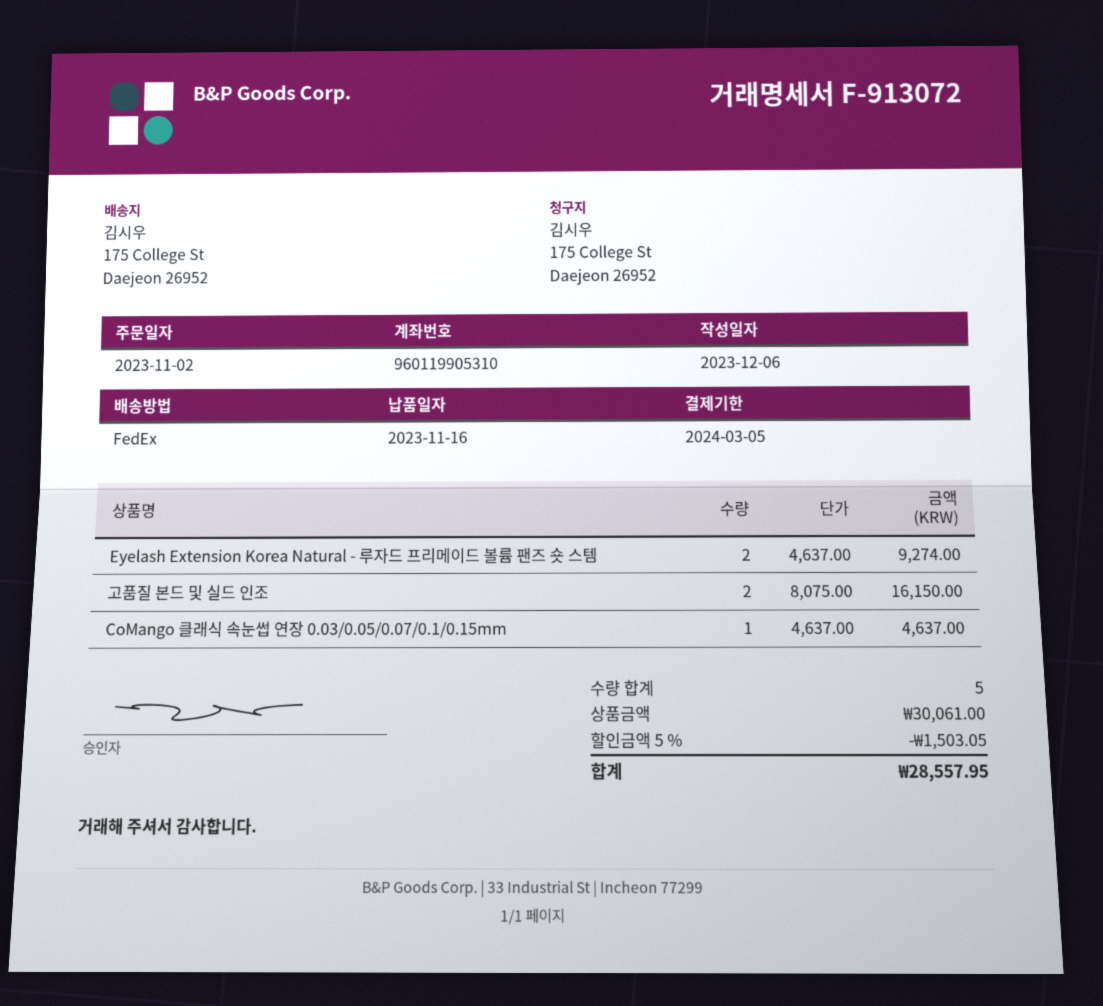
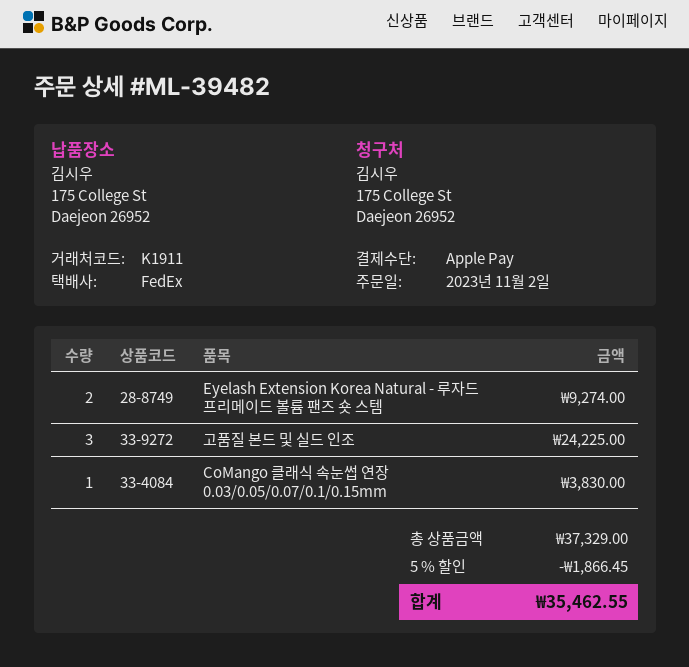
고품질 본드 및 실드 인조: 2 for 16150.00 -> 3 for 24225.00
CoMango 클래식 속눈썹 연장 0.03/0.05/0.07/0.1/0.15mm: 1 for 4637.00 -> 1 for 3830.00
subtotal: 30061.00 -> 37329.00
discount: 5% = 1503.05 -> 5% = 1866.45
total: 28557.95 -> 35462.55

